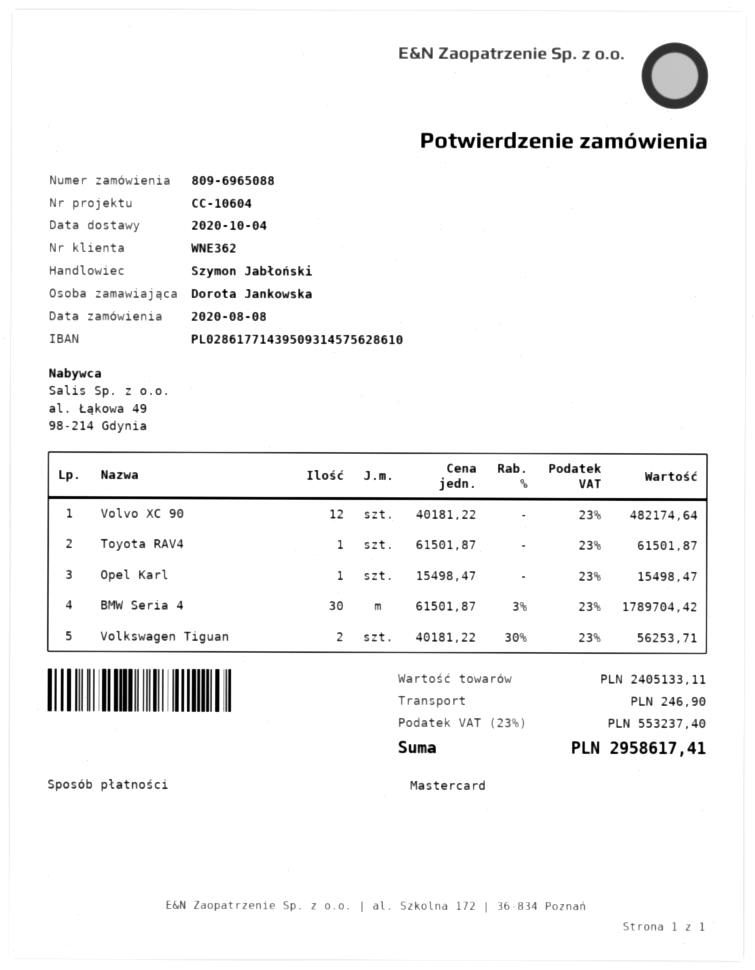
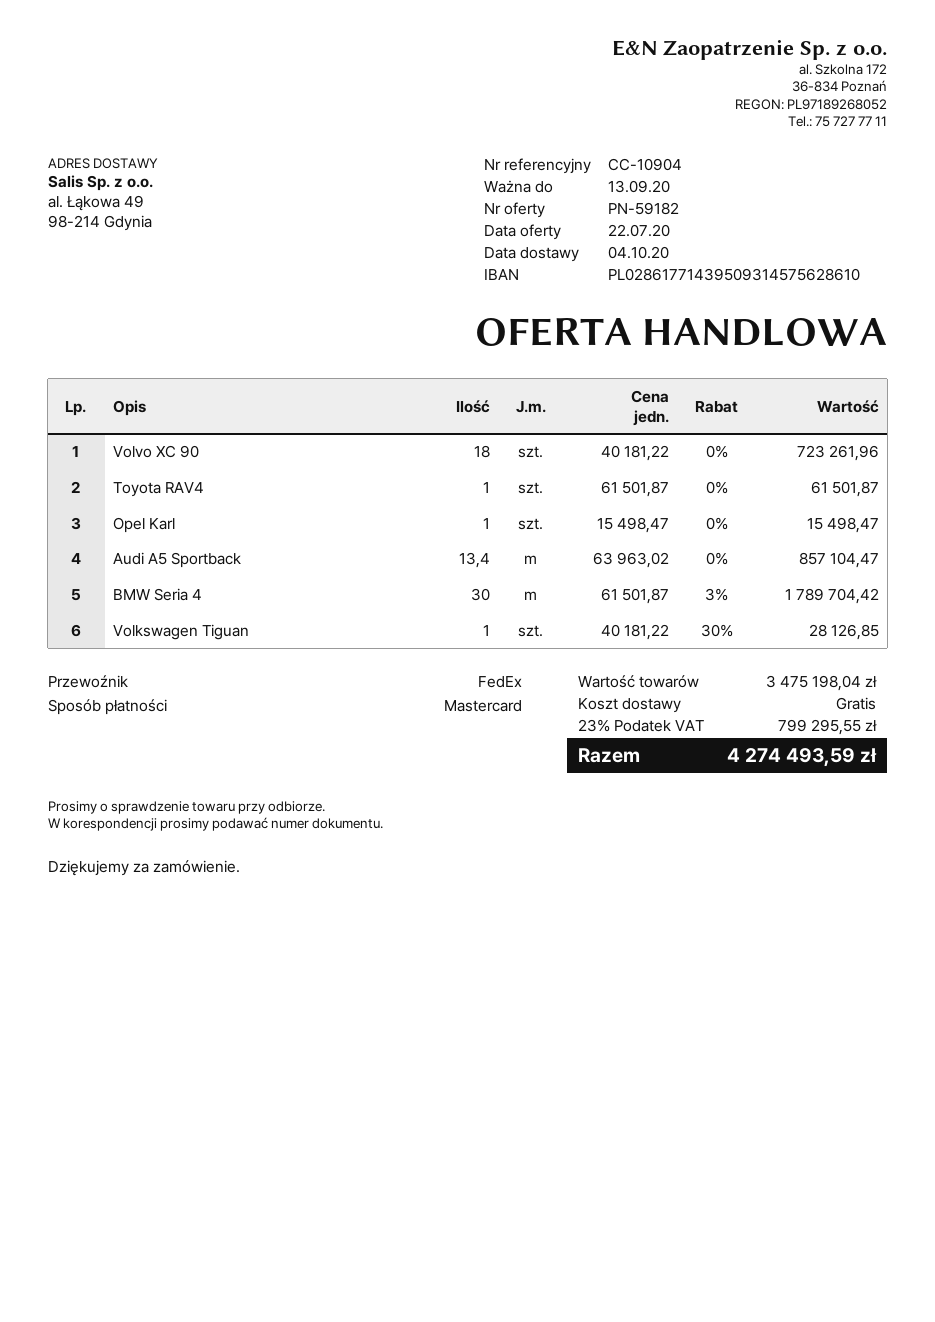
reference: CC-10604 -> CC-10904
Volvo XC 90: 12 x 40181.22 = 482174.64 -> 18 x 40181.22 = 723261.96
Volkswagen Tiguan: 2 x 40181.22 - 30% = 56253.71 -> 1 x 40181.22 - 30% = 28126.85
Audi A5 Sportback: none -> 13.4 x 63963.02 = 857104.47
subtotal: 2405133.11 -> 3475198.04
shipping: 246.90 -> 0.00
tax: 23% = 553237.40 -> 23% = 799295.55
total: 2958617.41 -> 4274493.59

